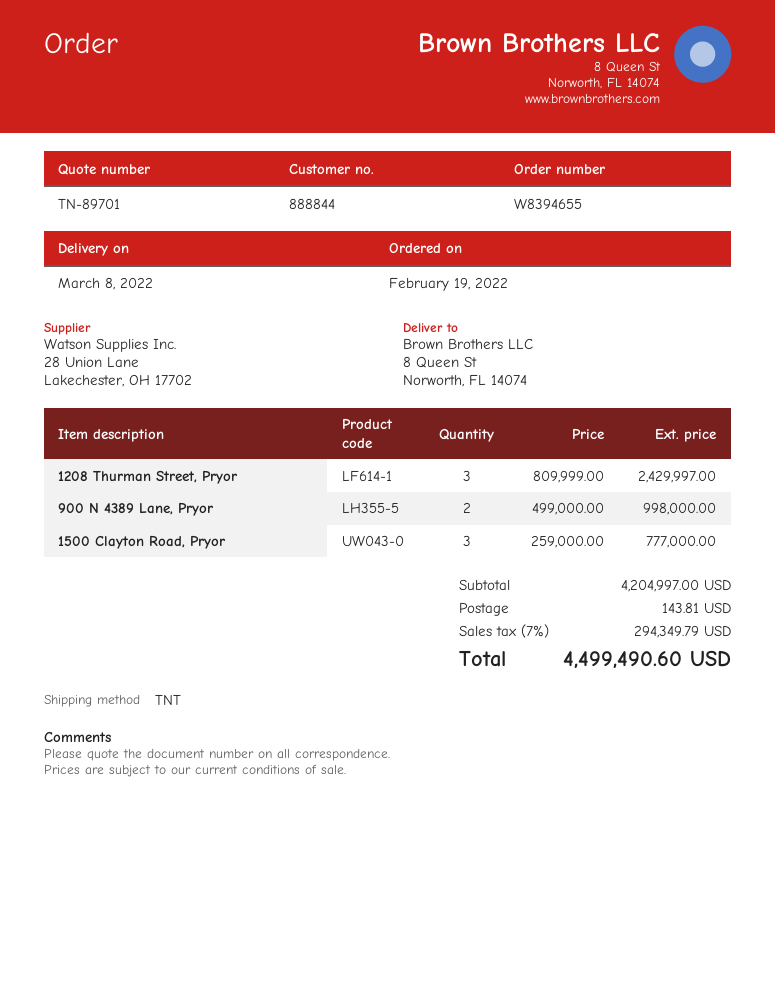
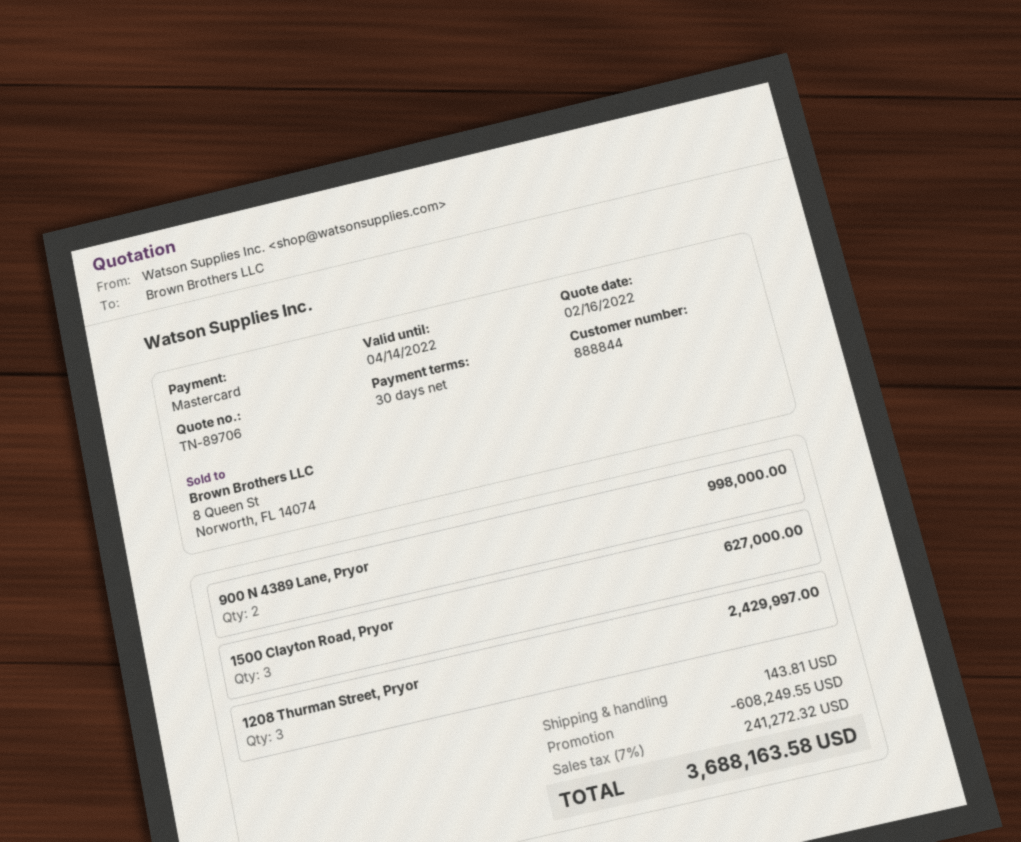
quote number: TN-89701 -> TN-89706
1500 Clayton Road, Pryor: 3 for 777000.00 -> 3 for 627000.00
discount: none -> 608249.55
tax: 7% = 294349.79 -> 7% = 241272.32
total: 4499490.60 -> 3688163.58

